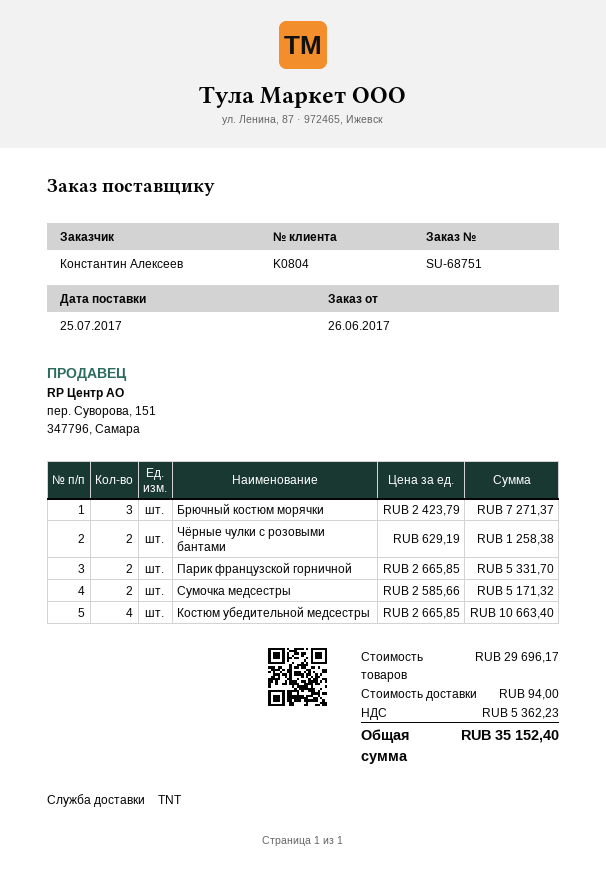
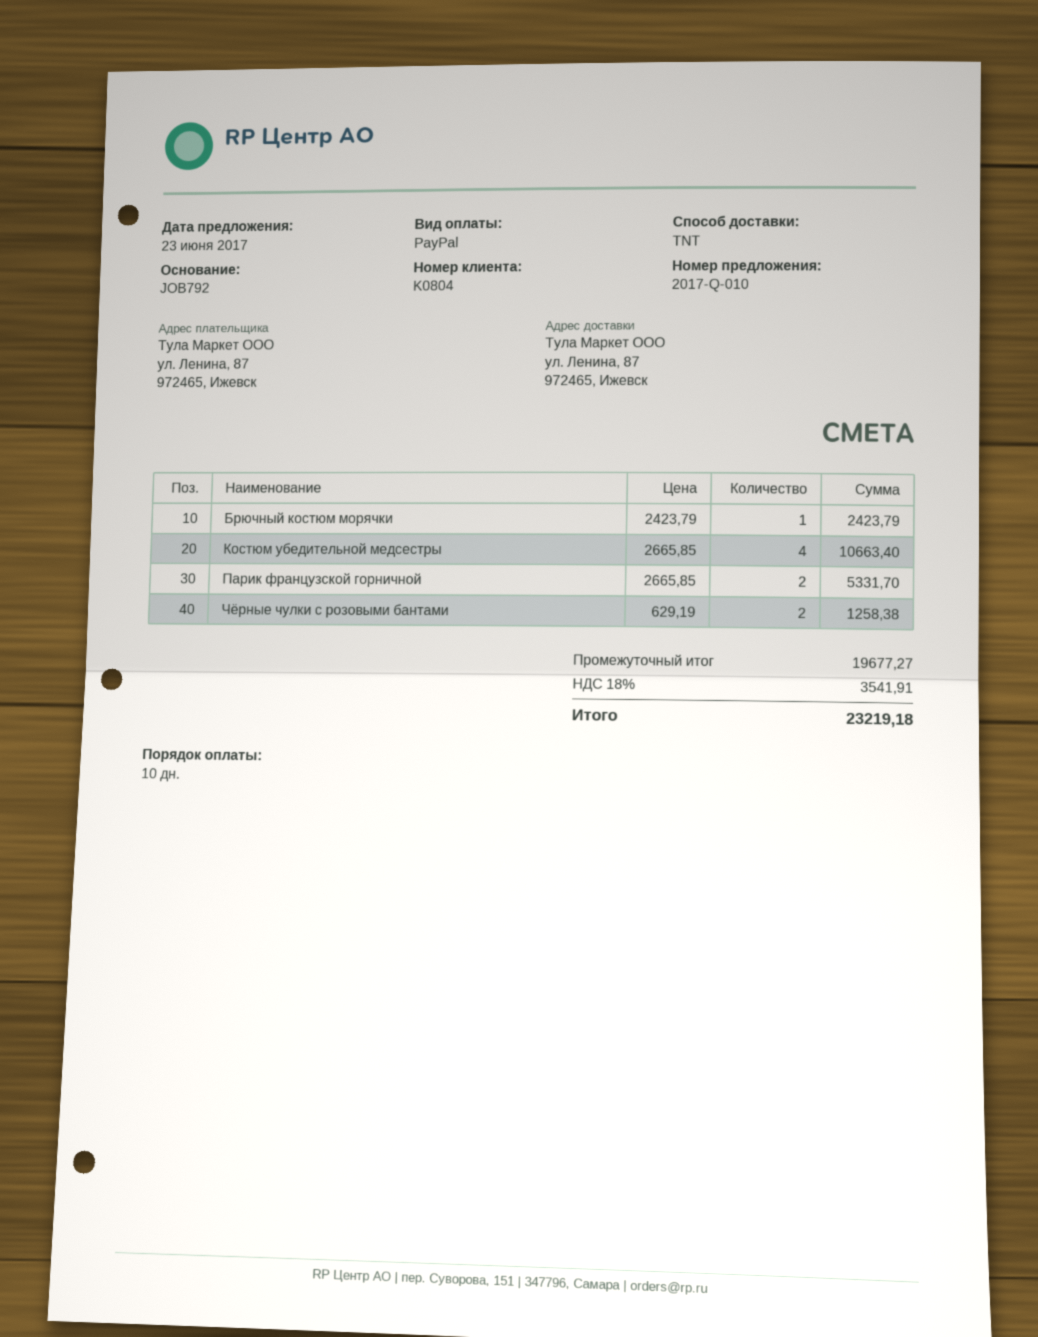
Брючный костюм морячки: 3 x 2423.79 = 7271.37 -> 1 x 2423.79 = 2423.79
Сумочка медсестры: 2 x 2585.66 = 5171.32 -> none
subtotal: 29696.17 -> 19677.27
shipping: 94.00 -> none
tax: 5362.23 -> 3541.91
total: 35152.40 -> 23219.18

